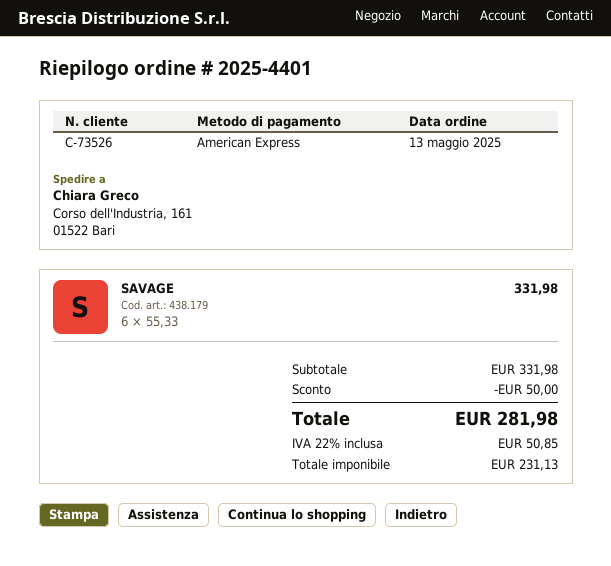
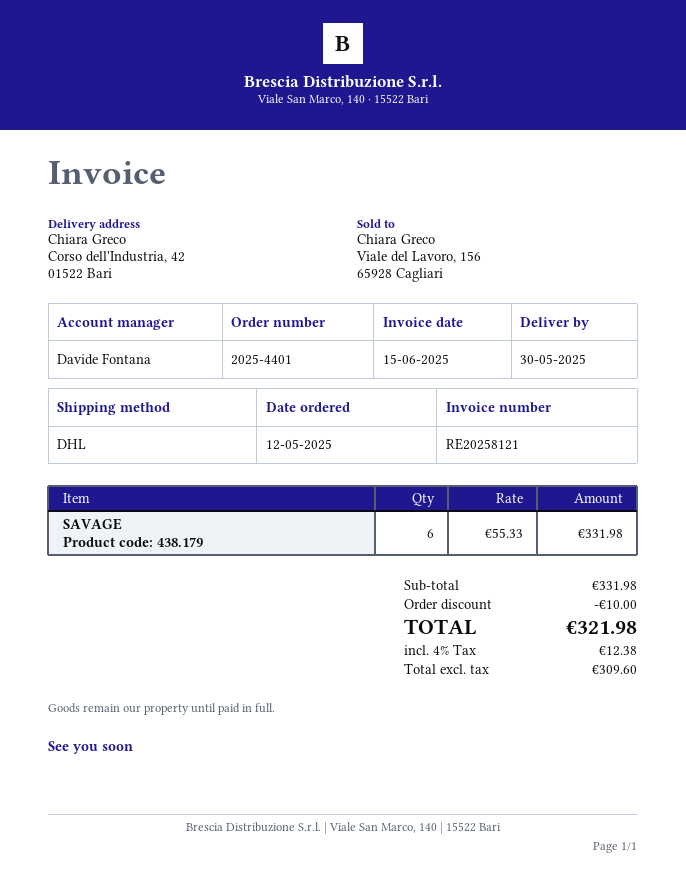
order date: 2025-05-13 -> 2025-05-12
ship to: Corso dell'Industria, 161, 01522 Bari -> Corso dell'Industria, 42, 01522 Bari
discount: 50.00 -> 10.00
net: 231.13 -> 309.60
tax: 22% = 50.85 -> 4% = 12.38
total: 281.98 -> 321.98

